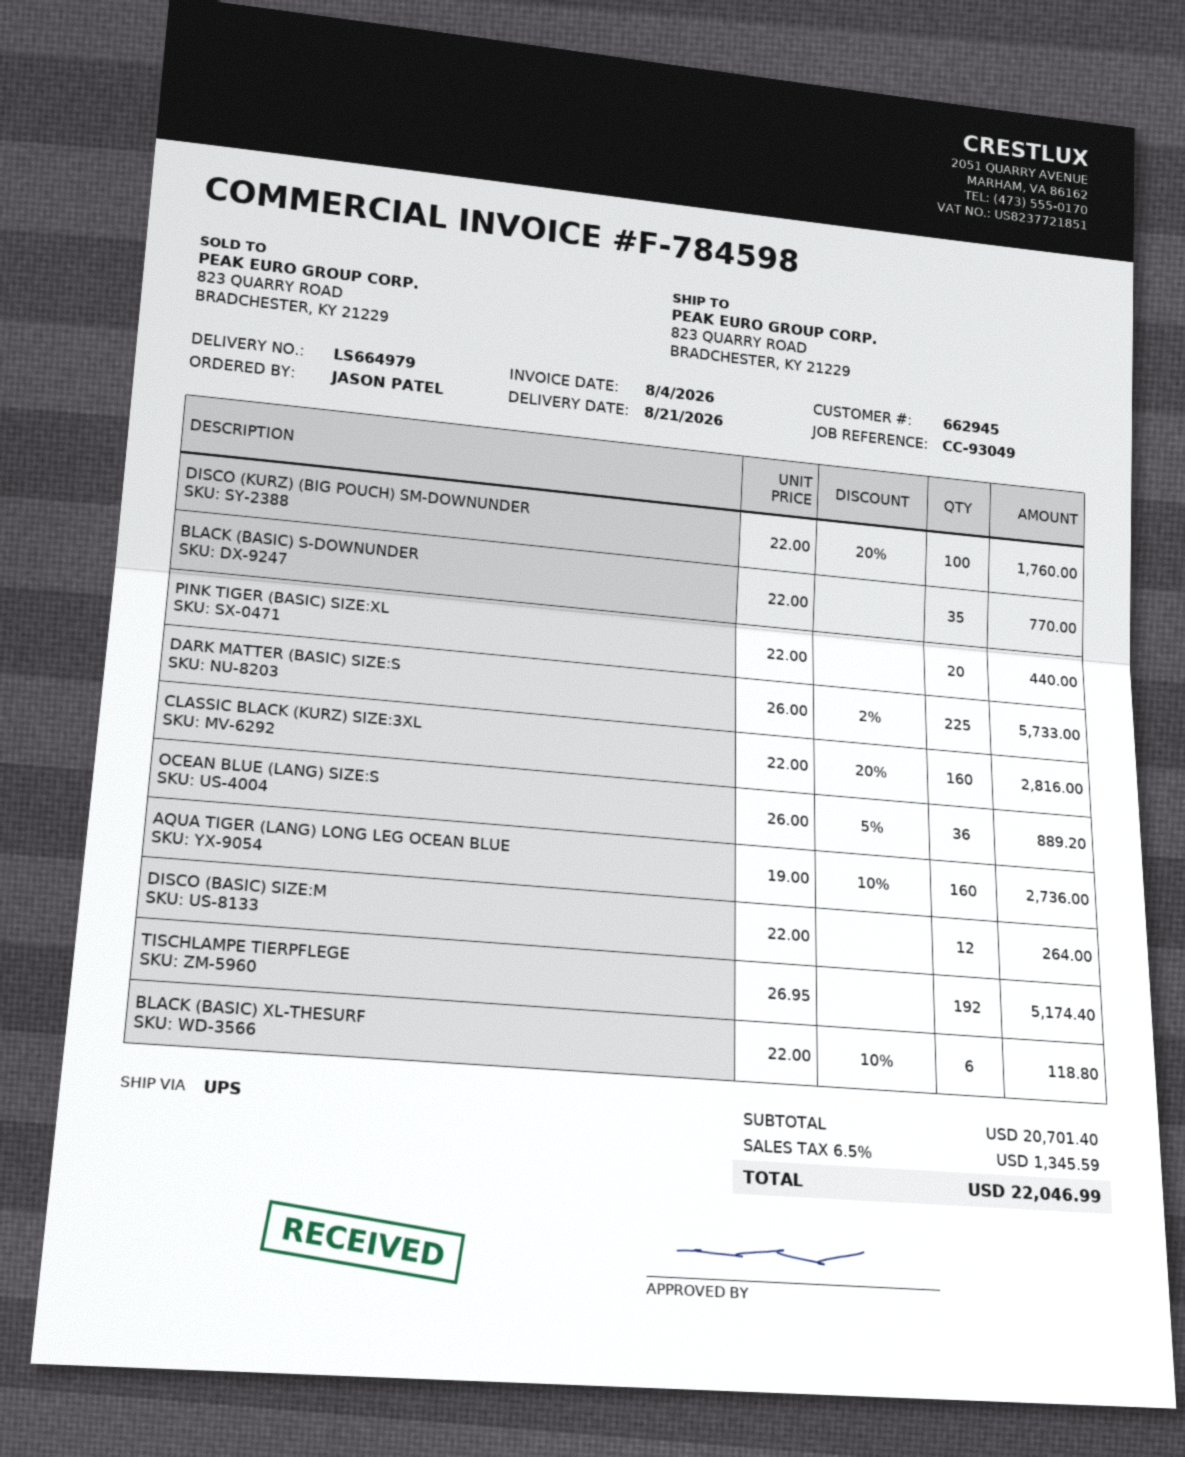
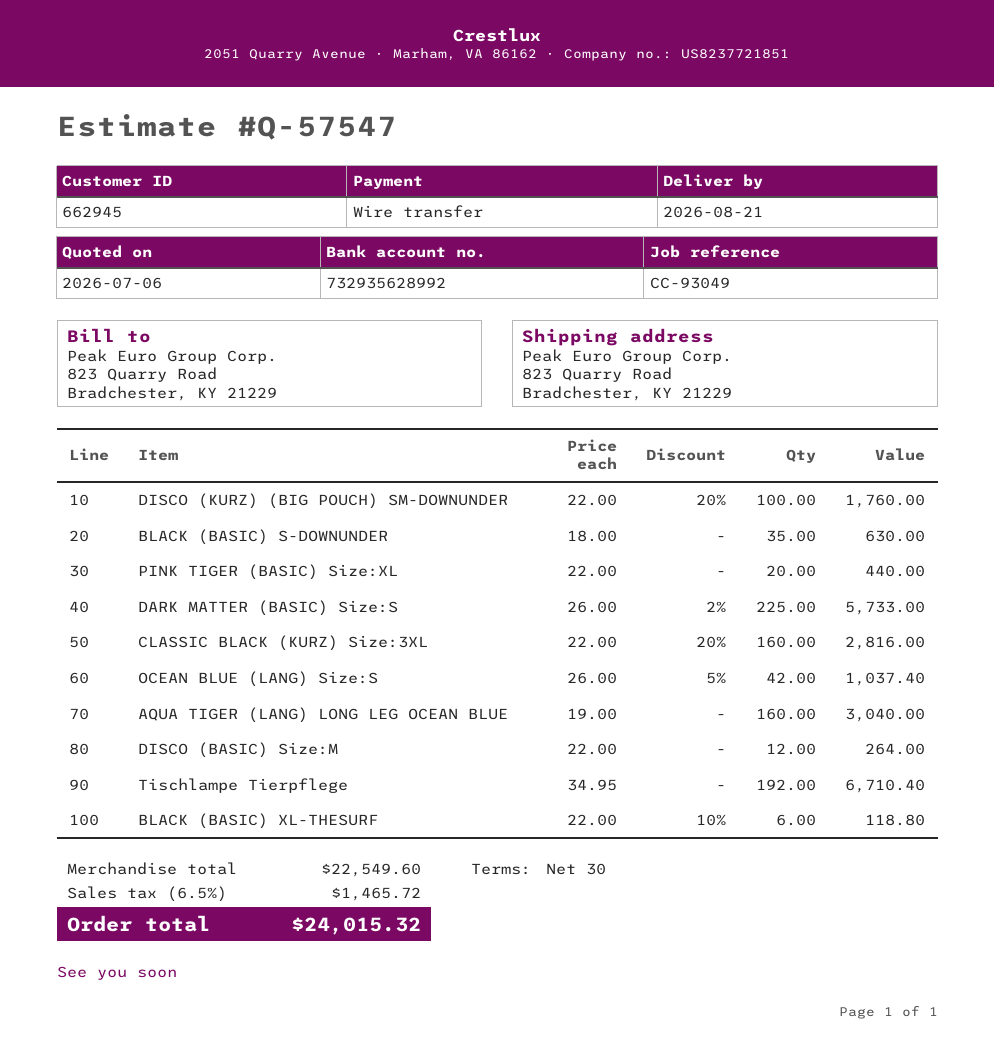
BLACK (BASIC) S-DOWNUNDER: 35 x 22.00 = 770.00 -> 35 x 18.00 = 630.00
OCEAN BLUE (LANG) SIZE:S: 36 x 26.00 - 5% = 889.20 -> 42 x 26.00 - 5% = 1037.40
AQUA TIGER (LANG) LONG LEG OCEAN BLUE: 160 x 19.00 - 10% = 2736.00 -> 160 x 19.00 = 3040.00
TISCHLAMPE TIERPFLEGE: 192 x 26.95 = 5174.40 -> 192 x 34.95 = 6710.40
subtotal: 20701.40 -> 22549.60
tax: 6.5% = 1345.59 -> 6.5% = 1465.72
total: 22046.99 -> 24015.32

